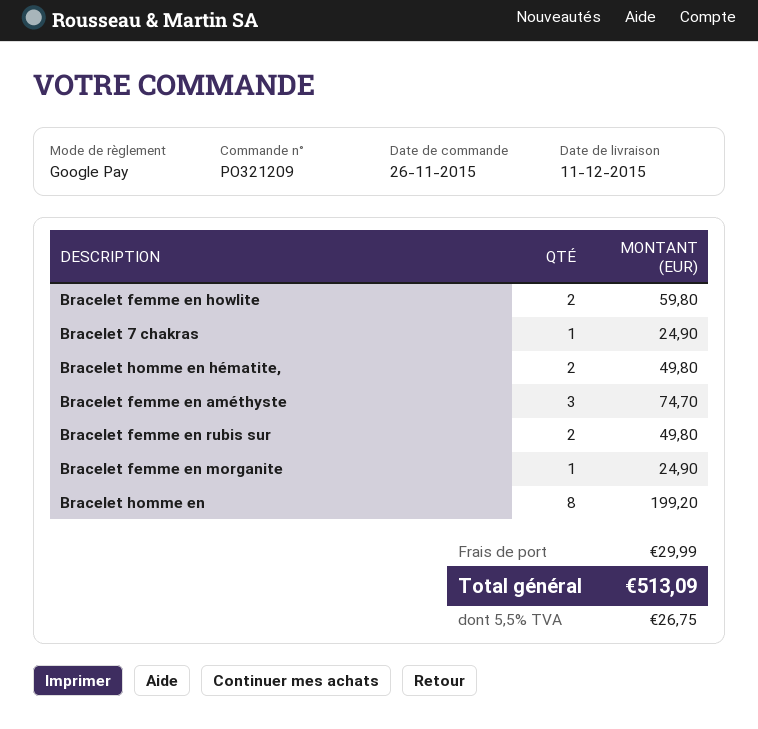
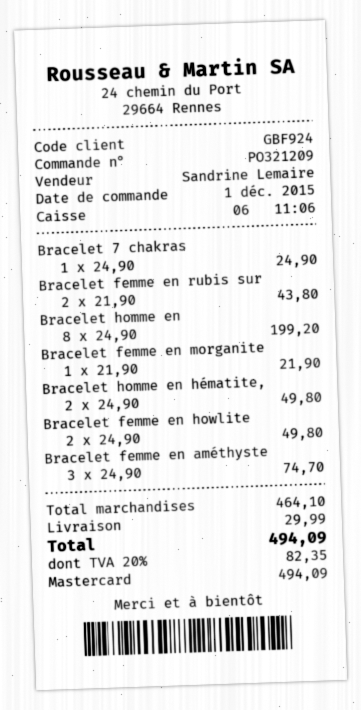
order date: 2015-11-26 -> 2015-12-01
payment method: Google Pay -> Mastercard
Bracelet femme en howlite: 2 for 59.80 -> 2 for 49.80
Bracelet femme en rubis sur: 2 for 49.80 -> 2 for 43.80
Bracelet femme en morganite: 1 for 24.90 -> 1 for 21.90
tax: 5.5% = 26.75 -> 20% = 82.35
total: 513.09 -> 494.09

